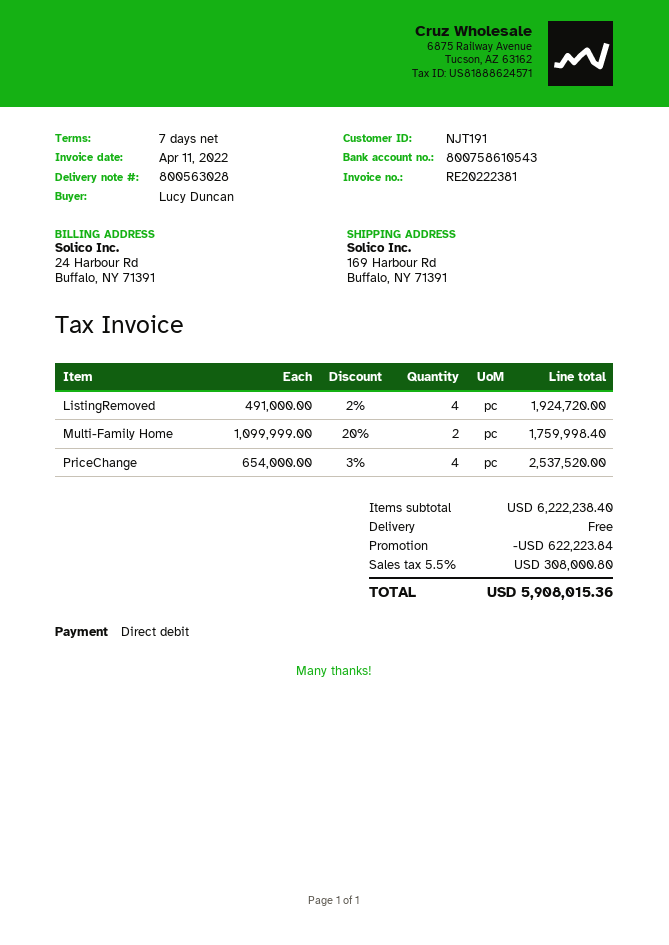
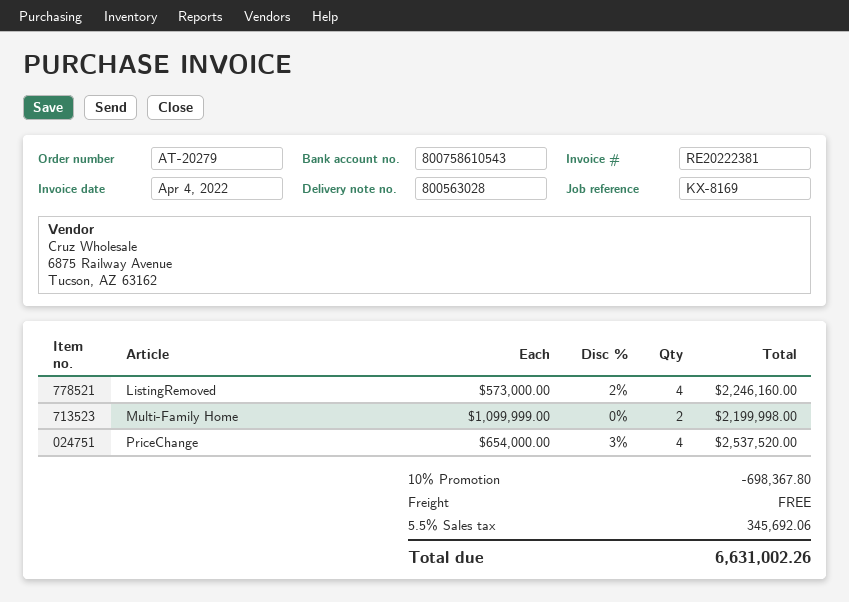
invoice date: 2022-04-11 -> 2022-04-04
ListingRemoved: 4 x 491000.00 - 2% = 1924720.00 -> 4 x 573000.00 - 2% = 2246160.00
Multi-Family Home: 2 x 1099999.00 - 20% = 1759998.40 -> 2 x 1099999.00 = 2199998.00
discount: 622223.84 -> 698367.80
tax: 5.5% = 308000.80 -> 5.5% = 345692.06
total: 5908015.36 -> 6631002.26

